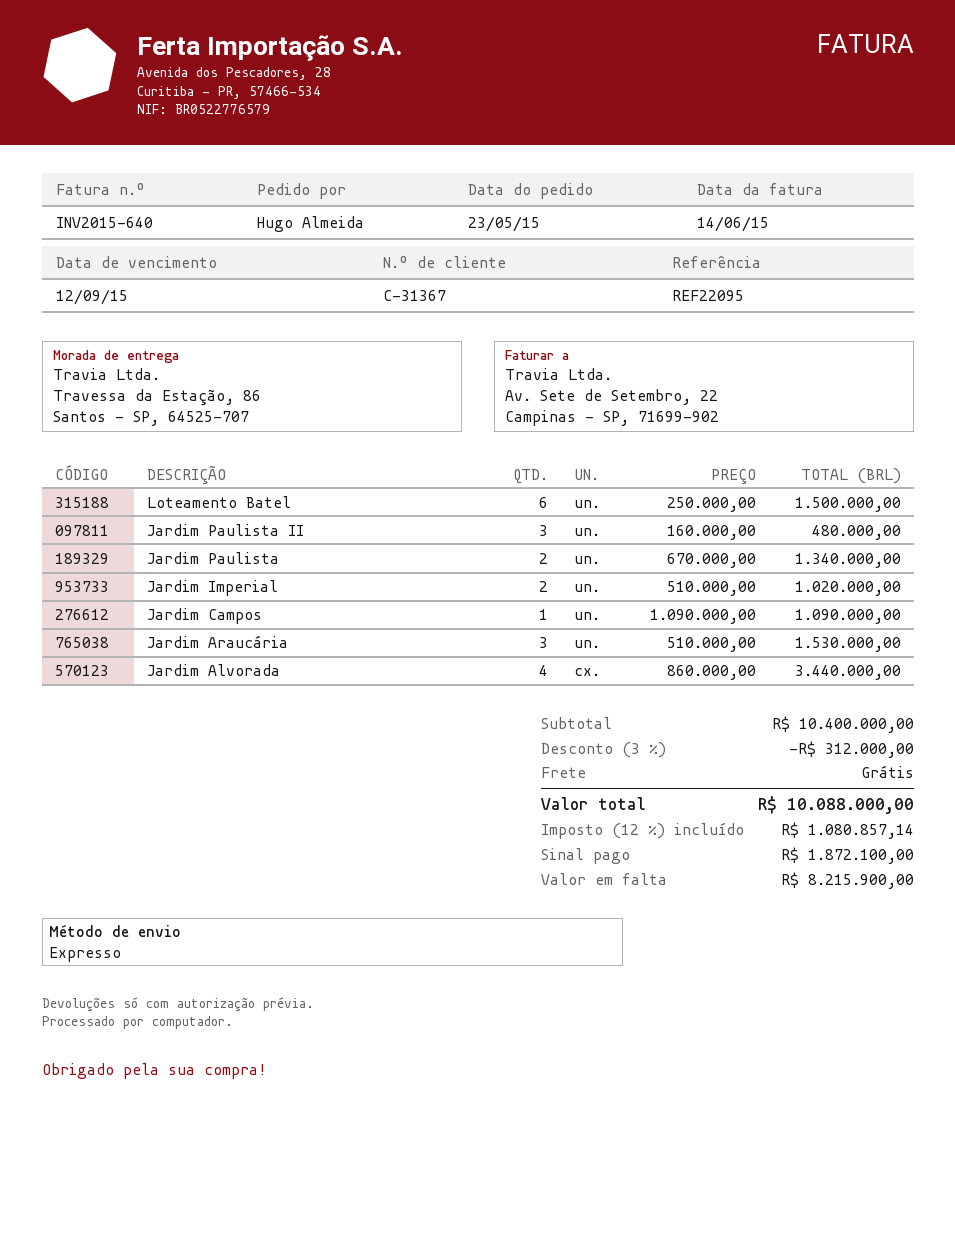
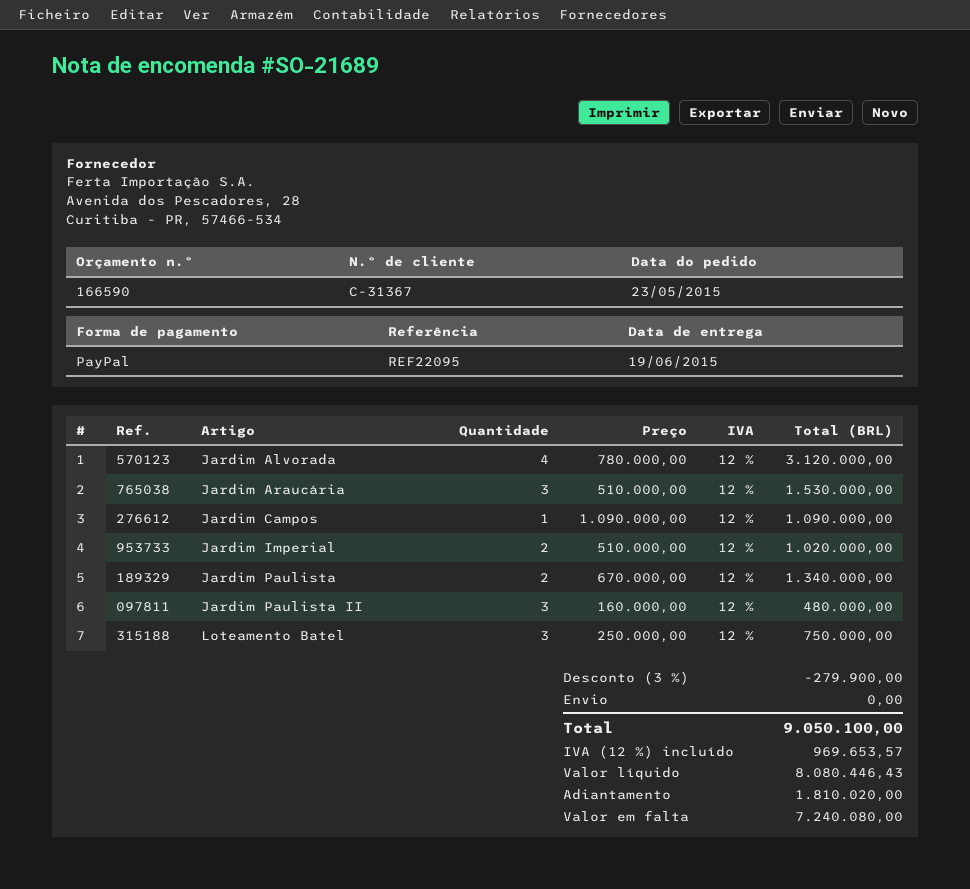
Loteamento Batel: 6 x 250000.00 = 1500000.00 -> 3 x 250000.00 = 750000.00
Jardim Alvorada: 4 x 860000.00 = 3440000.00 -> 4 x 780000.00 = 3120000.00
discount: 3% = 312000.00 -> 3% = 279900.00
tax: 12% = 1080857.14 -> 12% = 969653.57
total: 10088000.00 -> 9050100.00
deposit: 1872100.00 -> 1810020.00
balance: 8215900.00 -> 7240080.00

